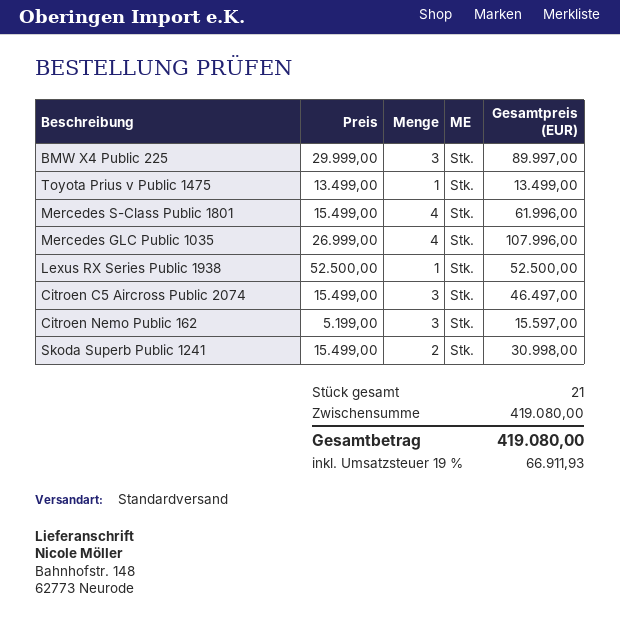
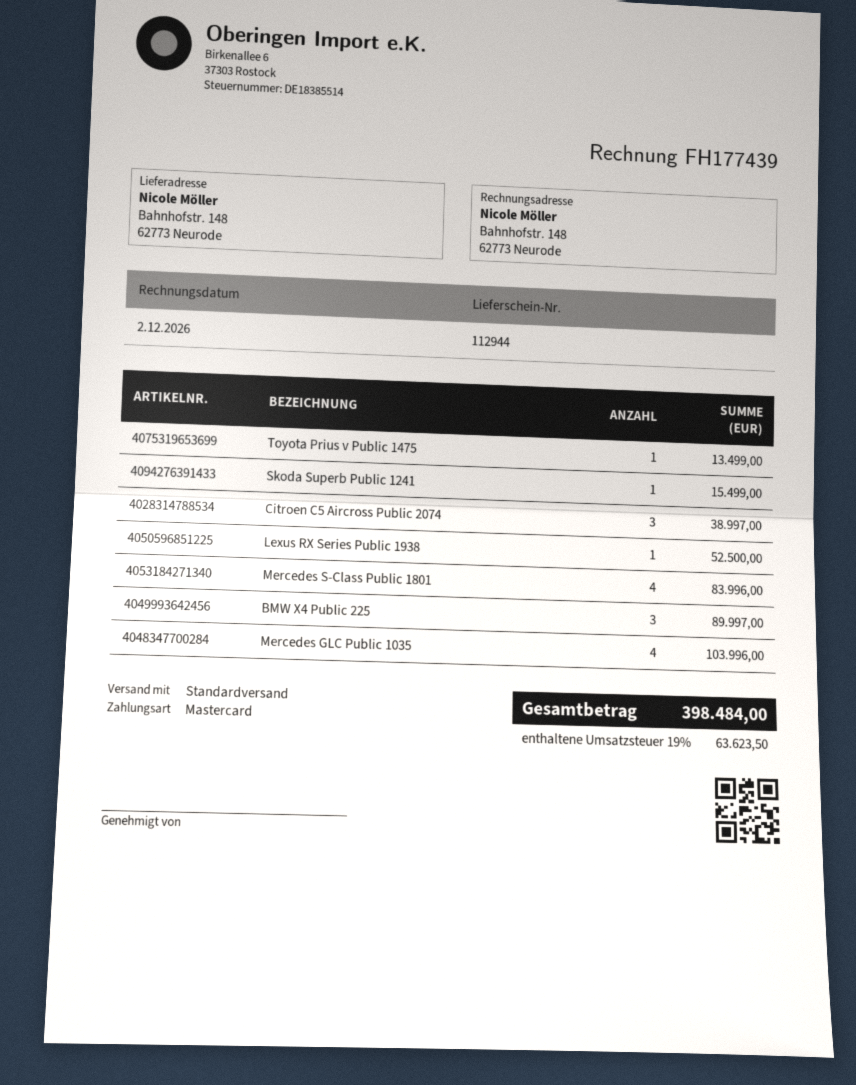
Mercedes S-Class Public 1801: 4 for 61996.00 -> 4 for 83996.00
Mercedes GLC Public 1035: 4 for 107996.00 -> 4 for 103996.00
Citroen C5 Aircross Public 2074: 3 for 46497.00 -> 3 for 38997.00
Citroen Nemo Public 162: 3 for 15597.00 -> none
Skoda Superb Public 1241: 2 for 30998.00 -> 1 for 15499.00
tax: 19% = 66911.93 -> 19% = 63623.50
total: 419080.00 -> 398484.00

